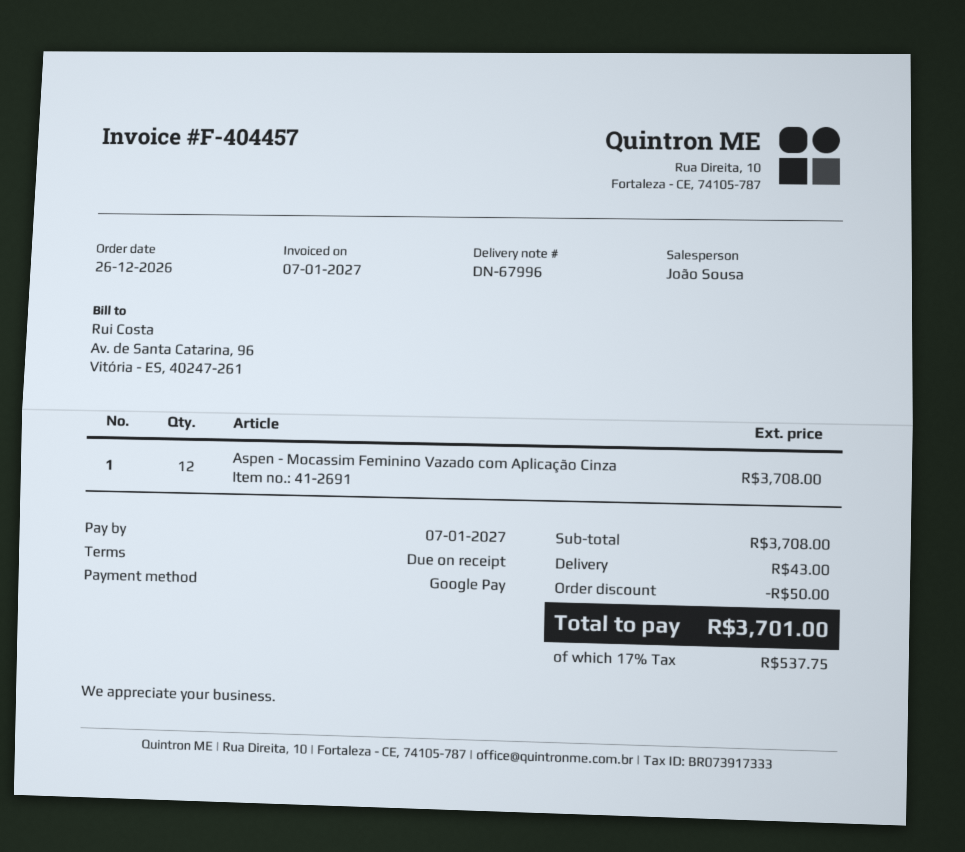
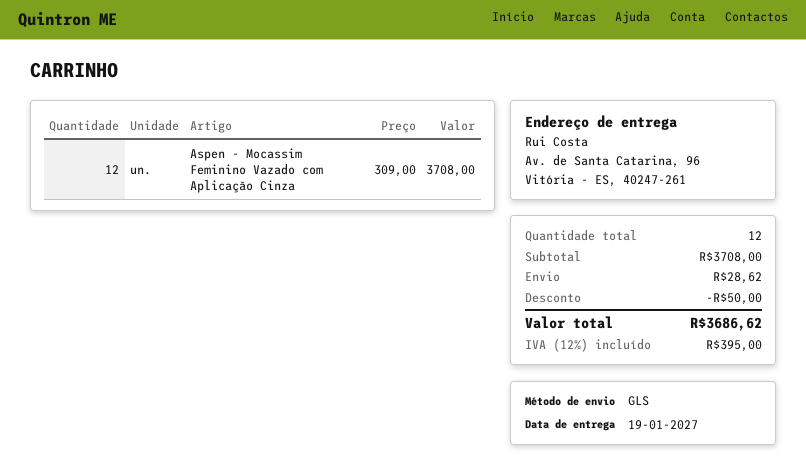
shipping: 43.00 -> 28.62
tax: 17% = 537.75 -> 12% = 395.00
total: 3701.00 -> 3686.62

